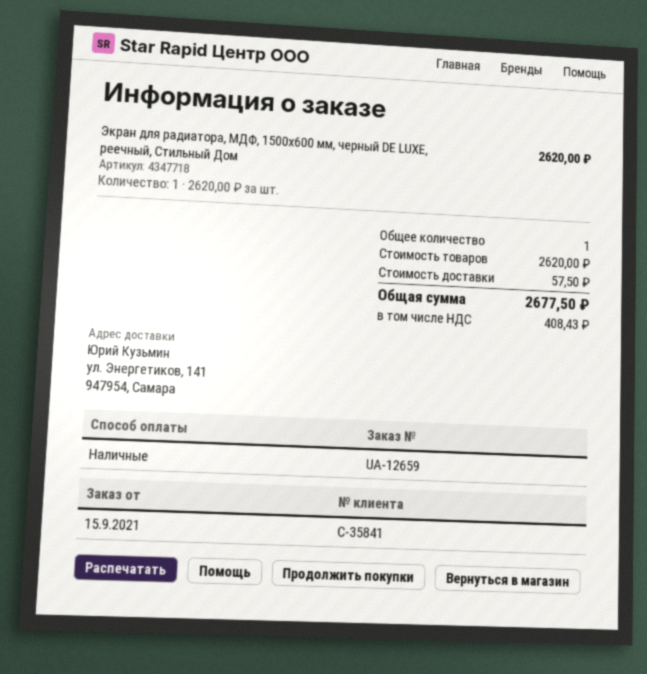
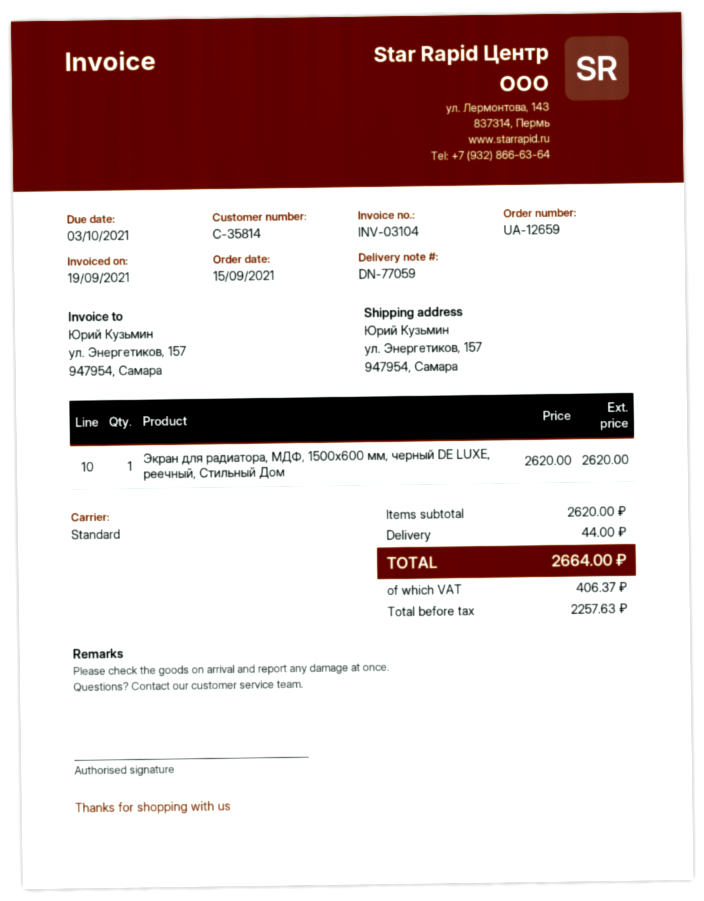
customer number: C-35841 -> C-35814
ship to: ул. Энергетиков, 141, 947954, Самара -> ул. Энергетиков, 157, 947954, Самара
shipping: 57.50 -> 44.00
tax: 408.43 -> 406.37
total: 2677.50 -> 2664.00

